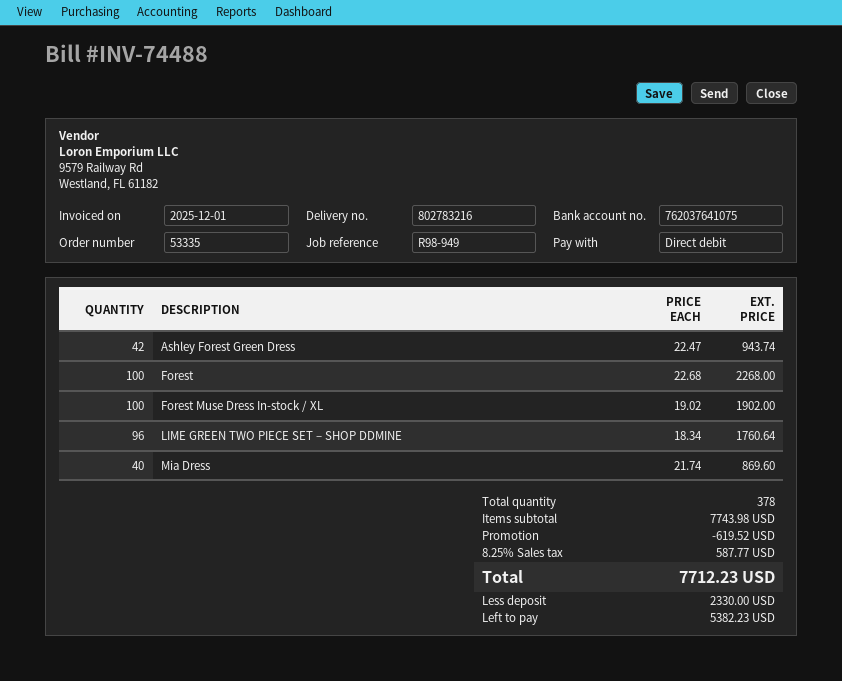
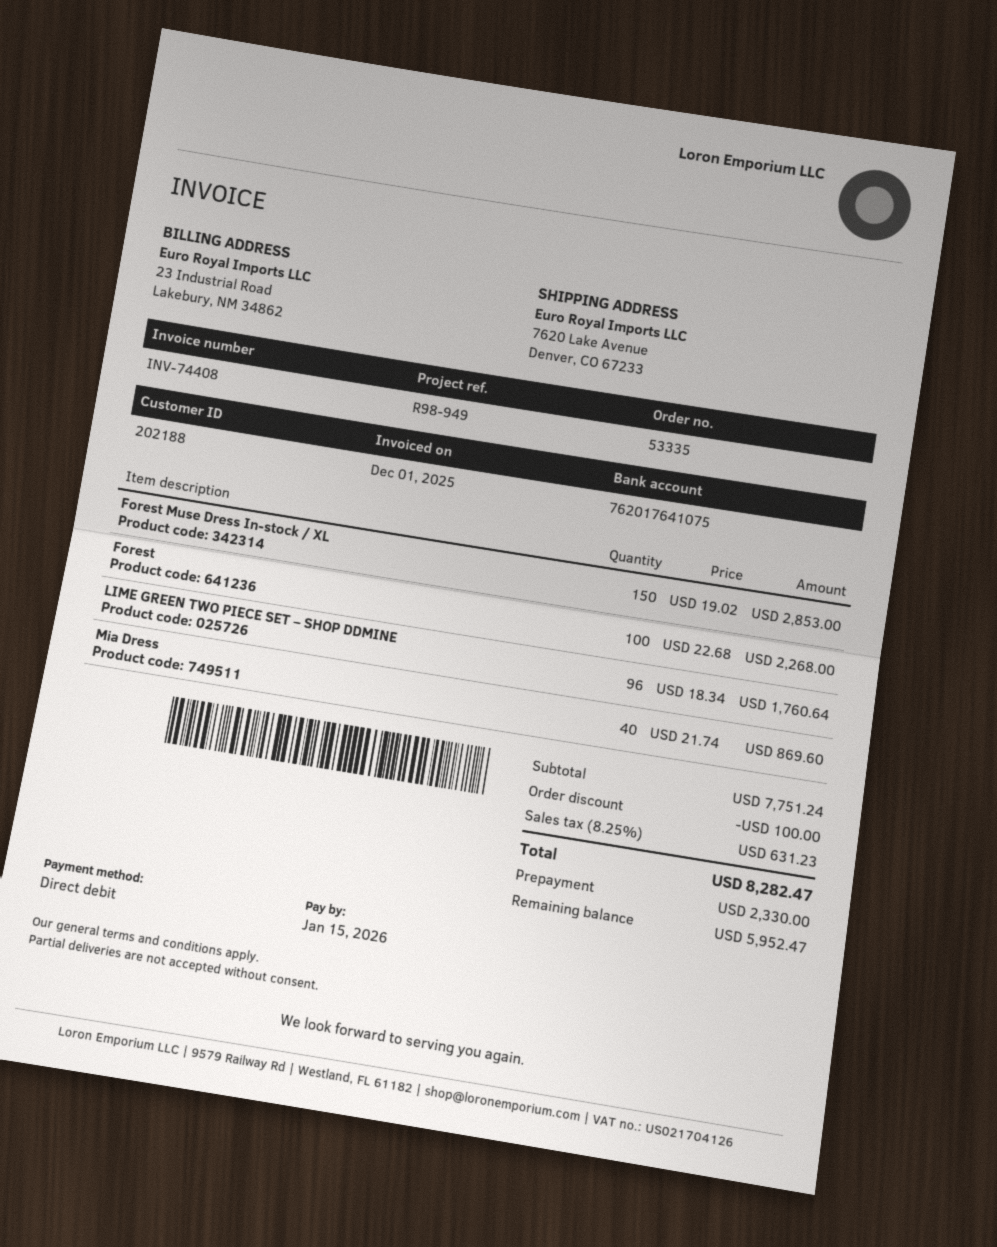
invoice number: INV-74488 -> INV-74408
bank account: 762037641075 -> 762017641075
Ashley Forest Green Dress: 42 x 22.47 = 943.74 -> none
Forest Muse Dress In-stock / XL: 100 x 19.02 = 1902.00 -> 150 x 19.02 = 2853.00
subtotal: 7743.98 -> 7751.24
discount: 619.52 -> 100.00
tax: 8.25% = 587.77 -> 8.25% = 631.23
total: 7712.23 -> 8282.47
balance: 5382.23 -> 5952.47

